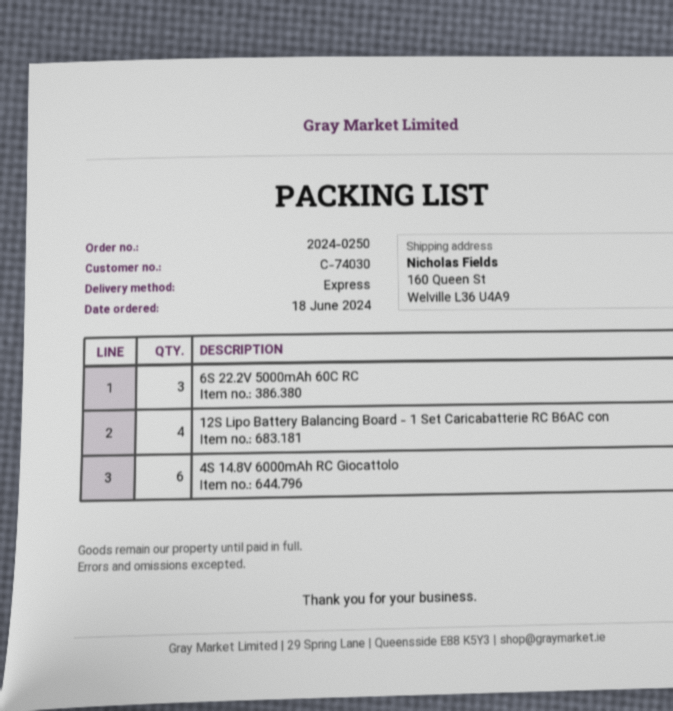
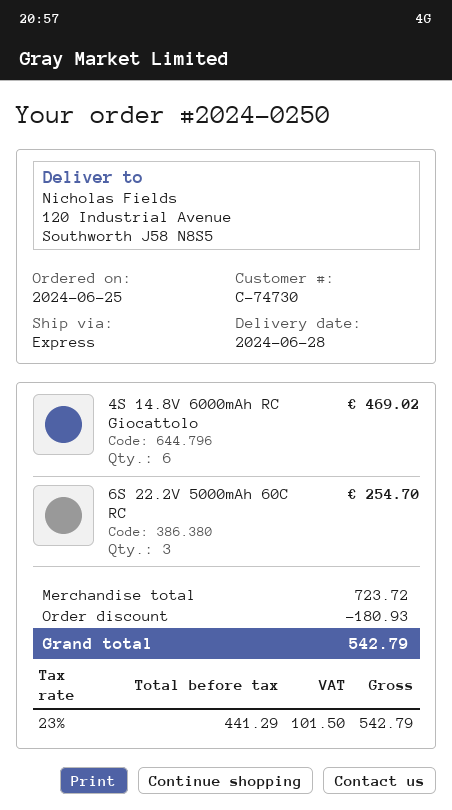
order date: 2024-06-18 -> 2024-06-25
customer number: C-74030 -> C-74730
ship to: 160 Queen St, Welville L36 U4A9 -> 120 Industrial Avenue, Southworth J58 N8S5
12S Lipo Battery Balancing Board - 1 Set Caricabatterie RC B6AC con: 4 -> none

